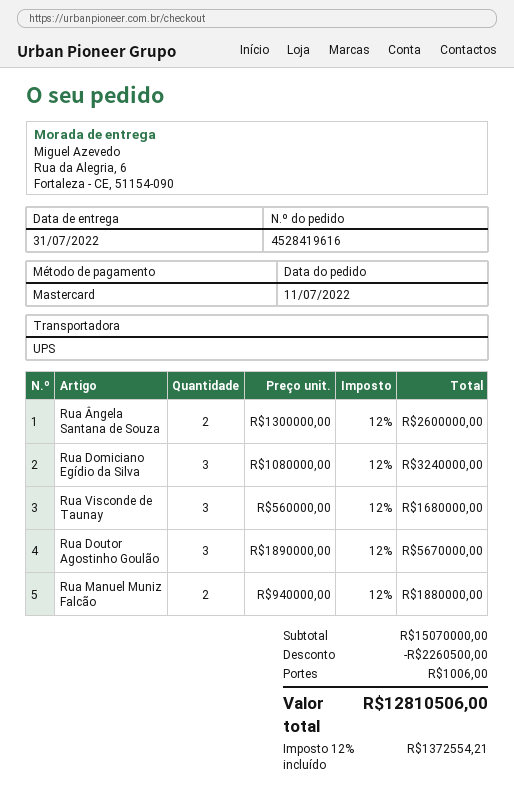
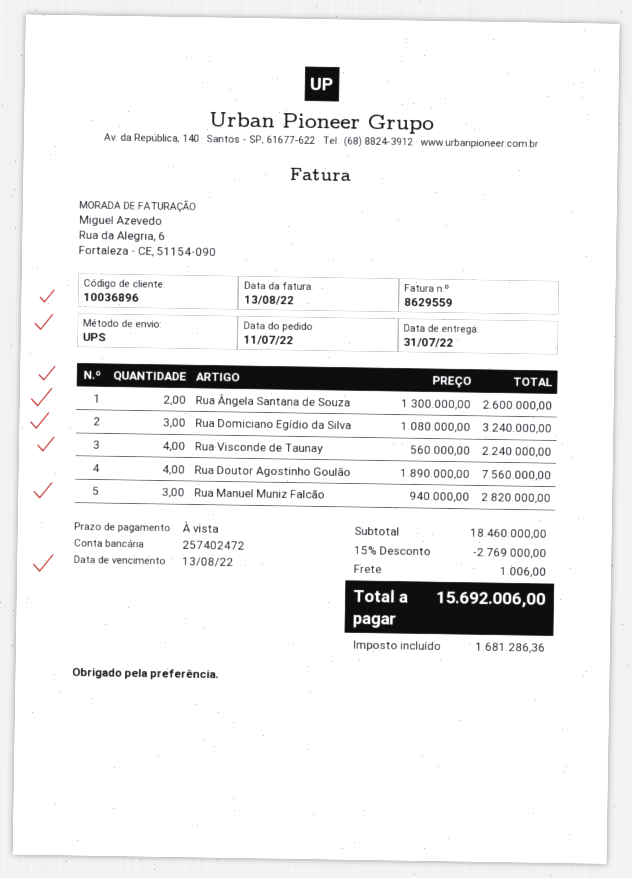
Rua Visconde de Taunay: 3 x 560000.00 = 1680000.00 -> 4 x 560000.00 = 2240000.00
Rua Doutor Agostinho Goulão: 3 x 1890000.00 = 5670000.00 -> 4 x 1890000.00 = 7560000.00
Rua Manuel Muniz Falcão: 2 x 940000.00 = 1880000.00 -> 3 x 940000.00 = 2820000.00
subtotal: 15070000.00 -> 18460000.00
discount: 2260500.00 -> 2769000.00
tax: 1372554.21 -> 1681286.36
total: 12810506.00 -> 15692006.00

